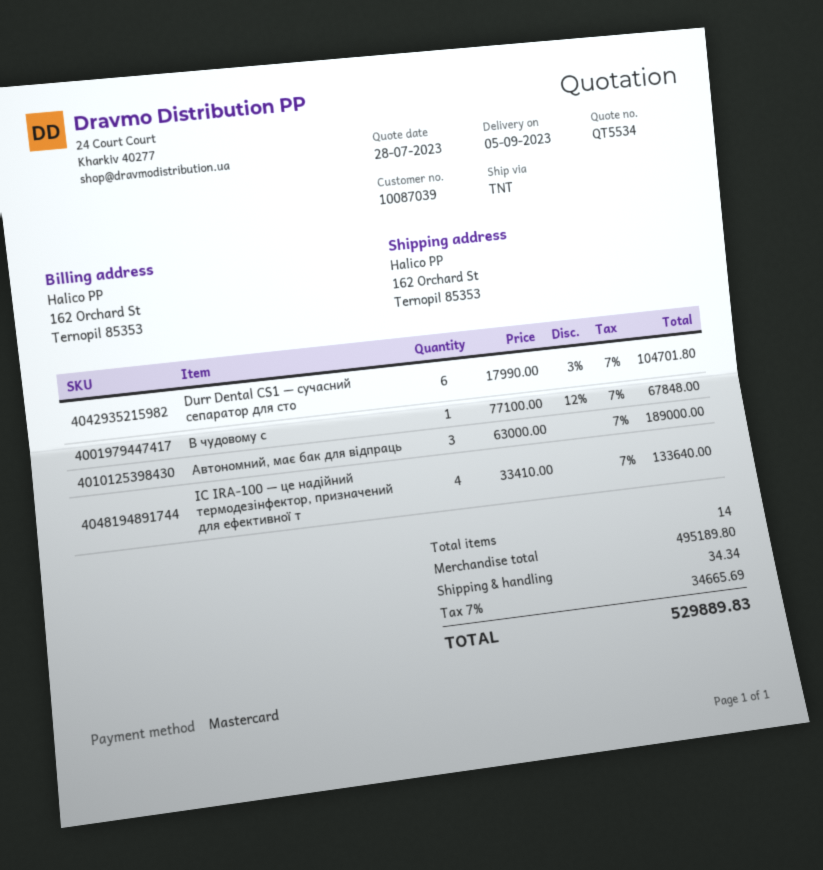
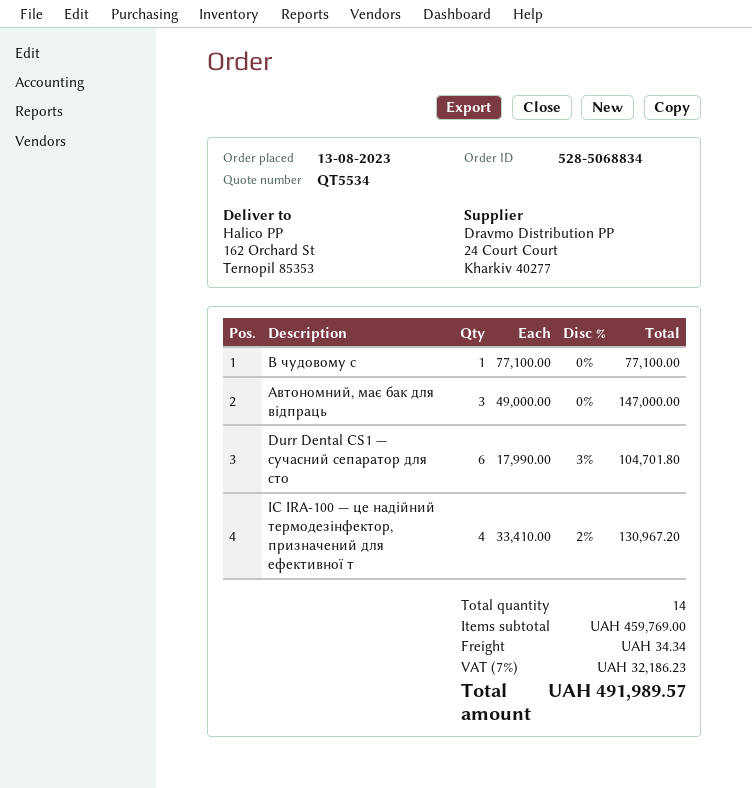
В чудовому с: 1 x 77100.00 - 12% = 67848.00 -> 1 x 77100.00 = 77100.00
Автономний, має бак для відпраць: 3 x 63000.00 = 189000.00 -> 3 x 49000.00 = 147000.00
IC IRA-100 — це надійний термодезінфектор, призначений для ефективної т: 4 x 33410.00 = 133640.00 -> 4 x 33410.00 - 2% = 130967.20
subtotal: 495189.80 -> 459769.00
tax: 7% = 34665.69 -> 7% = 32186.23
total: 529889.83 -> 491989.57

